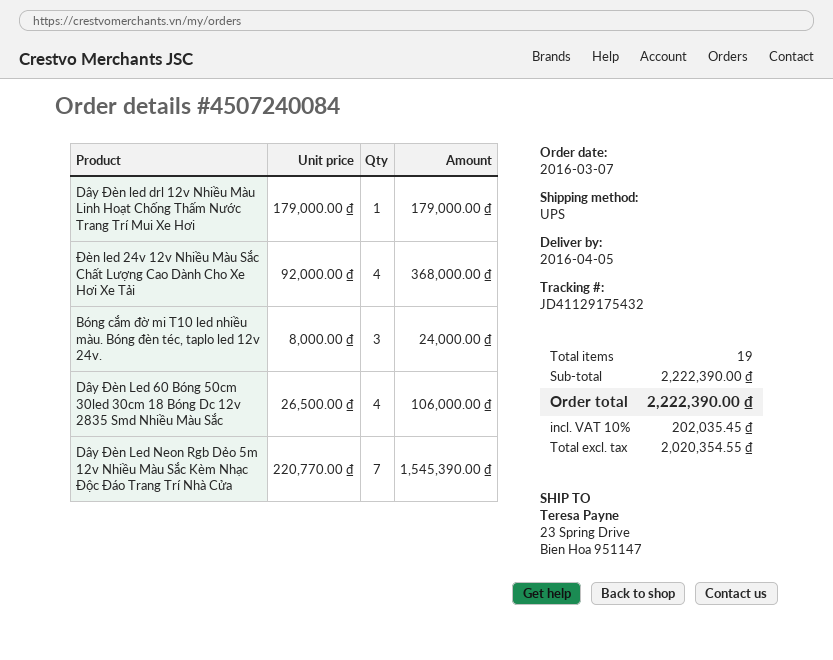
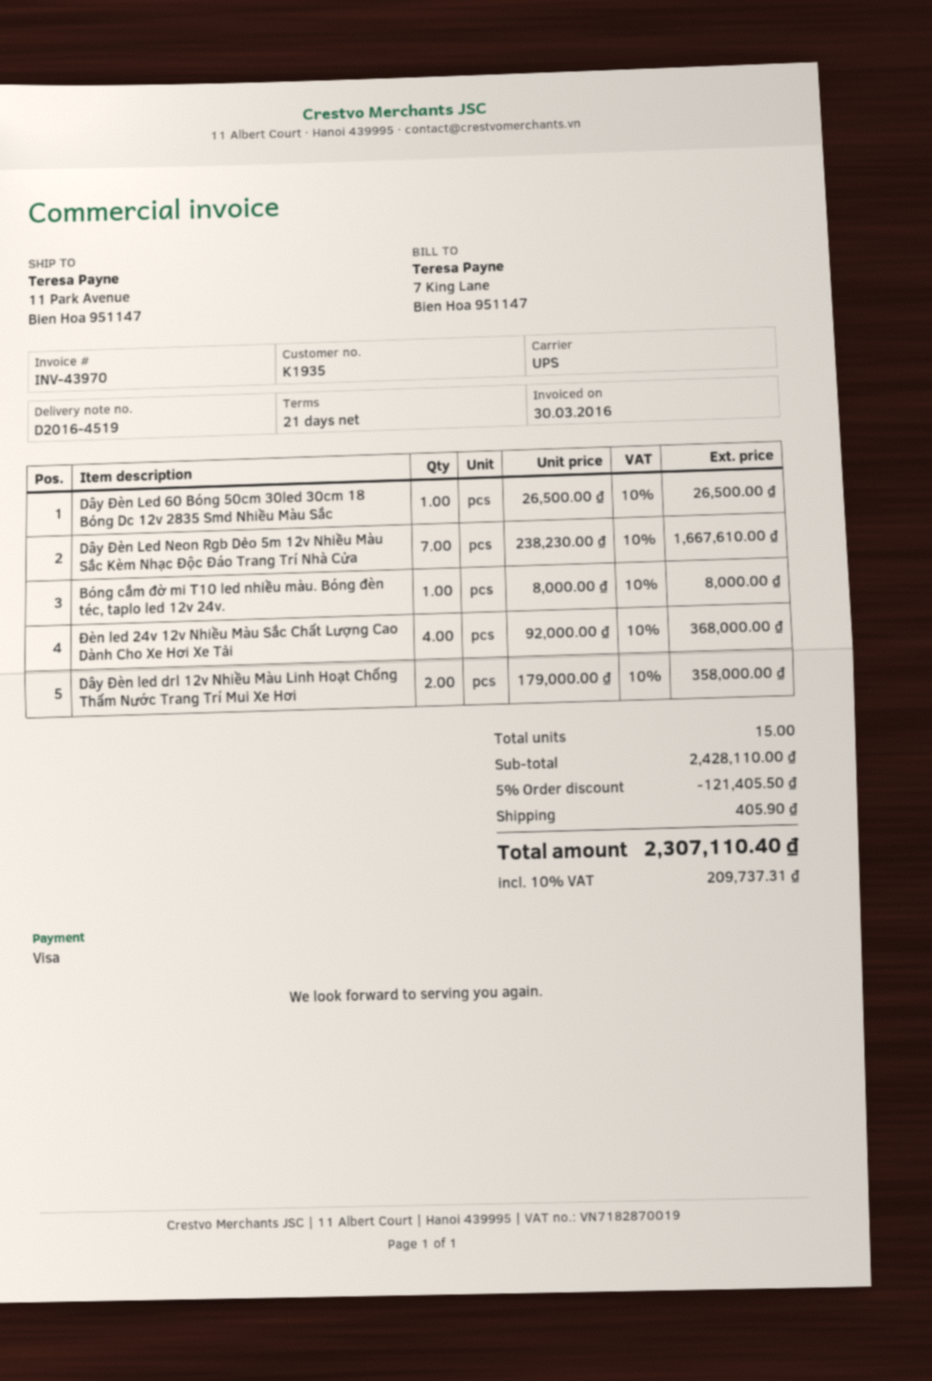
ship to: 23 Spring Drive, Bien Hoa 951147 -> 11 Park Avenue, Bien Hoa 951147
Dây Đèn led drl 12v Nhiều Màu Linh Hoạt Chống Thấm Nước Trang Trí Mui Xe Hơi: 1 x 179000.00 = 179000.00 -> 2 x 179000.00 = 358000.00
Bóng cắm đờ mi T10 led nhiều màu. Bóng đèn téc, taplo led 12v 24v.: 3 x 8000.00 = 24000.00 -> 1 x 8000.00 = 8000.00
Dây Đèn Led 60 Bóng 50cm 30led 30cm 18 Bóng Dc 12v 2835 Smd Nhiều Màu Sắc: 4 x 26500.00 = 106000.00 -> 1 x 26500.00 = 26500.00
Dây Đèn Led Neon Rgb Dẻo 5m 12v Nhiều Màu Sắc Kèm Nhạc Độc Đáo Trang Trí Nhà Cửa: 7 x 220770.00 = 1545390.00 -> 7 x 238230.00 = 1667610.00
total quantity: 19 -> 15
subtotal: 2222390.00 -> 2428110.00
discount: none -> 5% = 121405.50
shipping: none -> 405.90
tax: 10% = 202035.45 -> 10% = 209737.31
total: 2222390.00 -> 2307110.40

